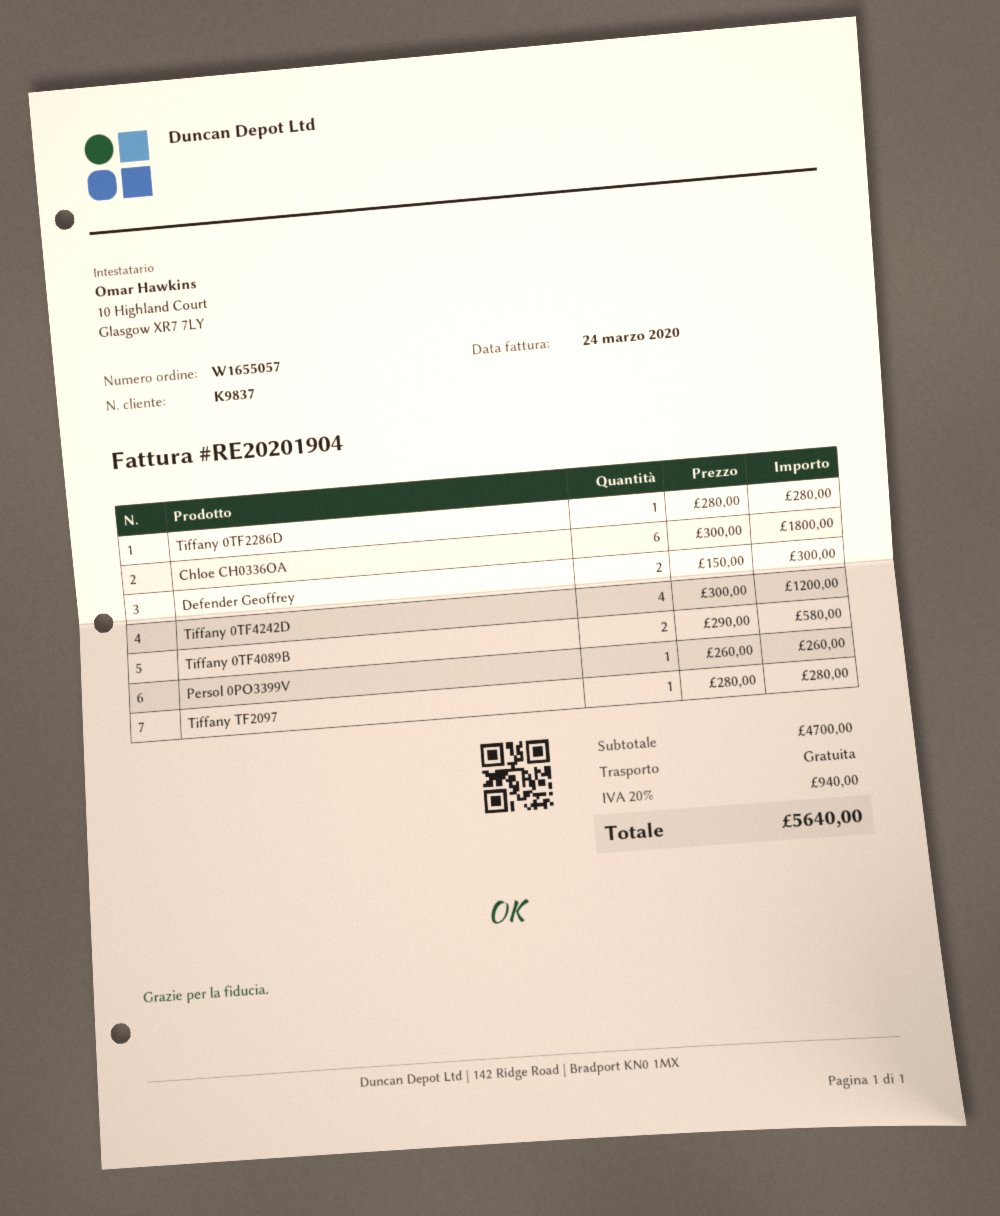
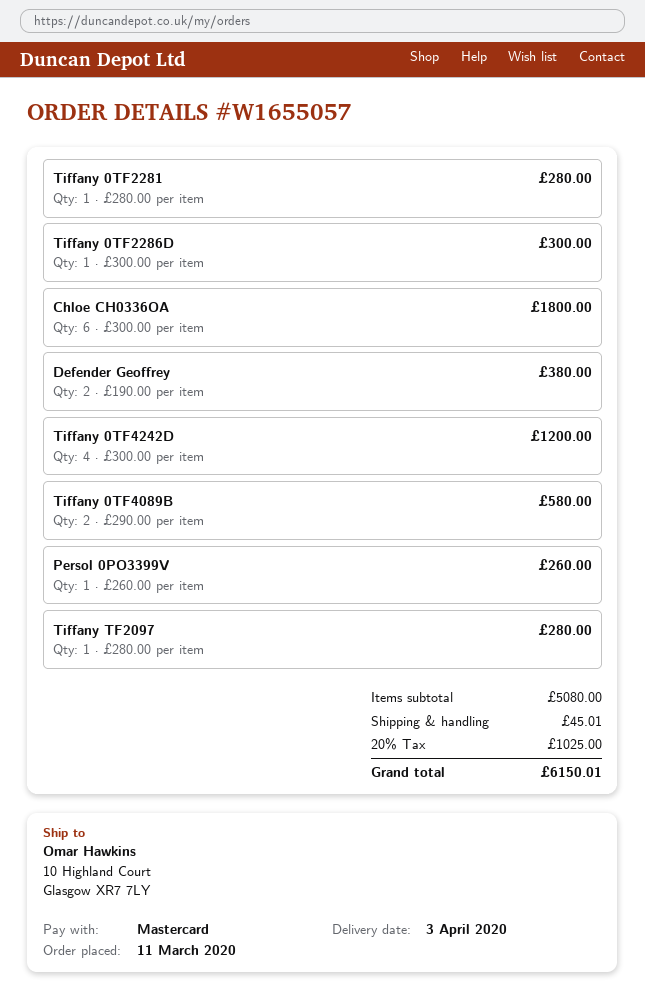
Tiffany 0TF2286D: 1 x 280.00 = 280.00 -> 1 x 300.00 = 300.00
Defender Geoffrey: 2 x 150.00 = 300.00 -> 2 x 190.00 = 380.00
Tiffany 0TF2281: none -> 1 x 280.00 = 280.00
subtotal: 4700.00 -> 5080.00
shipping: 0.00 -> 45.01
tax: 20% = 940.00 -> 20% = 1025.00
total: 5640.00 -> 6150.01

